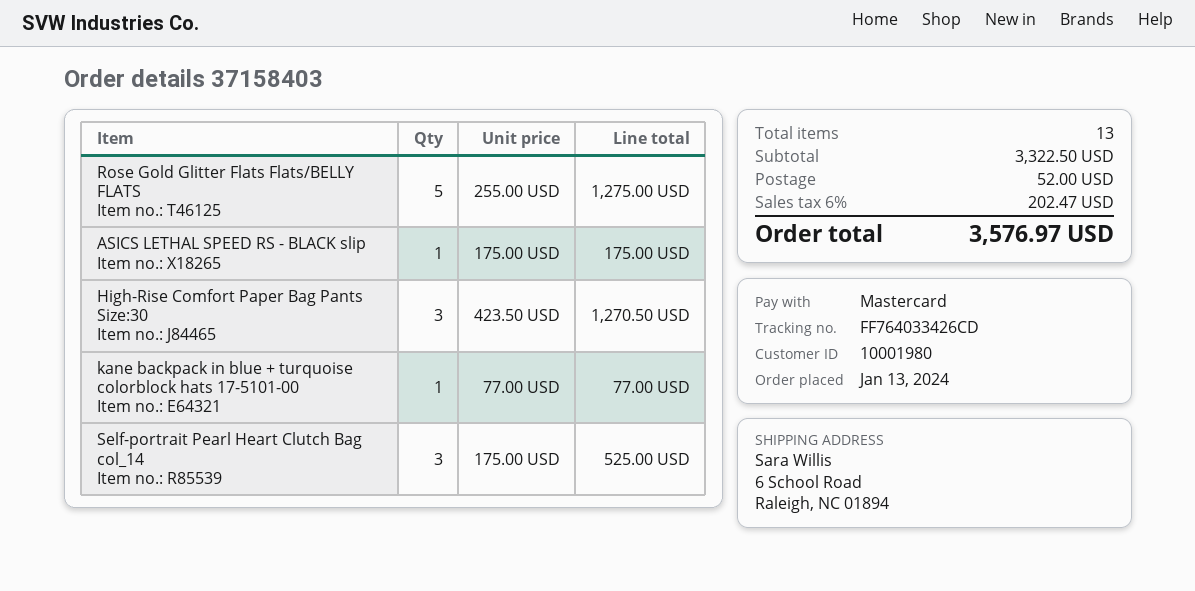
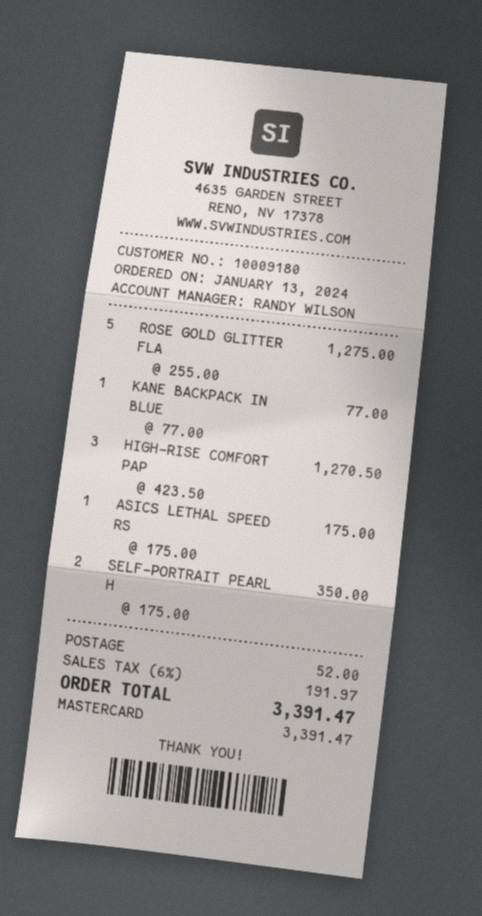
customer number: 10001980 -> 10009180
Self-portrait Pearl Heart Clutch Bag col_14: 3 x 175.00 = 525.00 -> 2 x 175.00 = 350.00
tax: 6% = 202.47 -> 6% = 191.97
total: 3576.97 -> 3391.47

